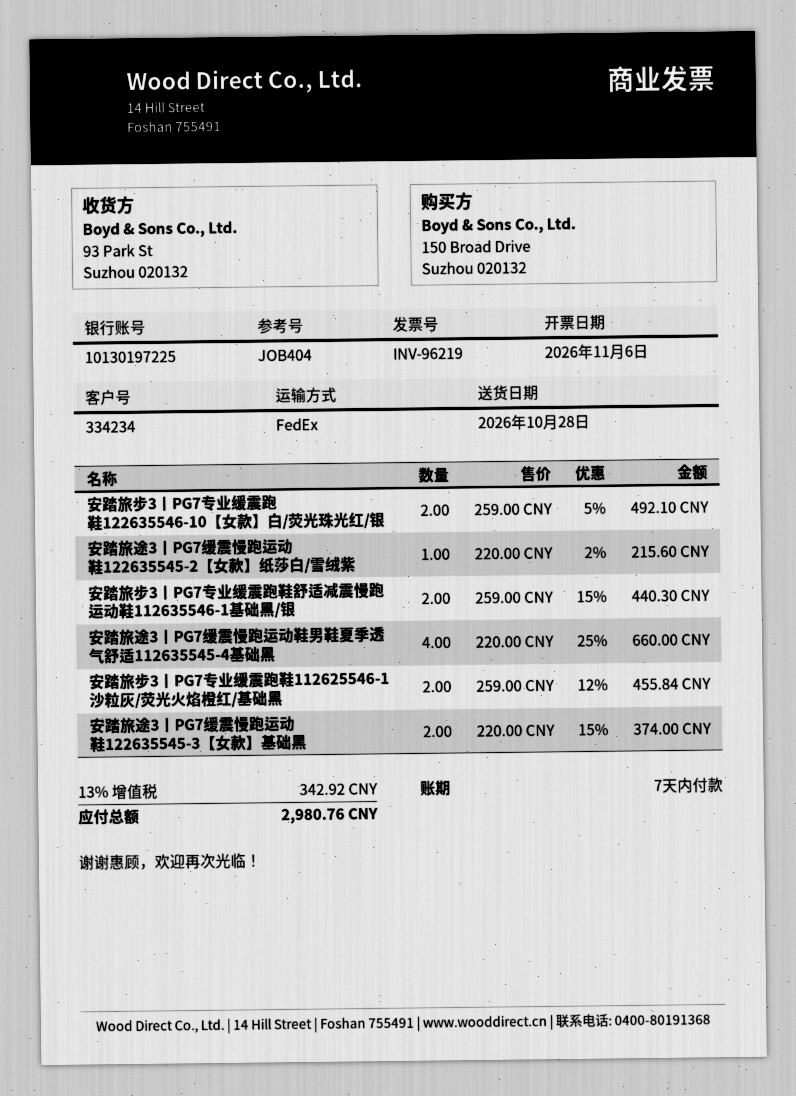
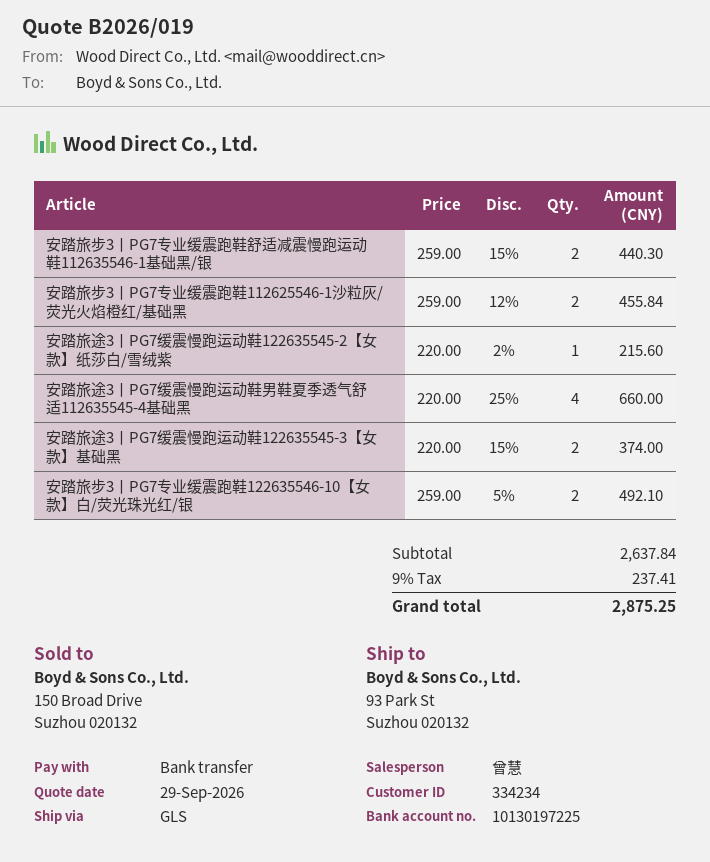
shipping method: FedEx -> GLS
tax: 13% = 342.92 -> 9% = 237.41
total: 2980.76 -> 2875.25

